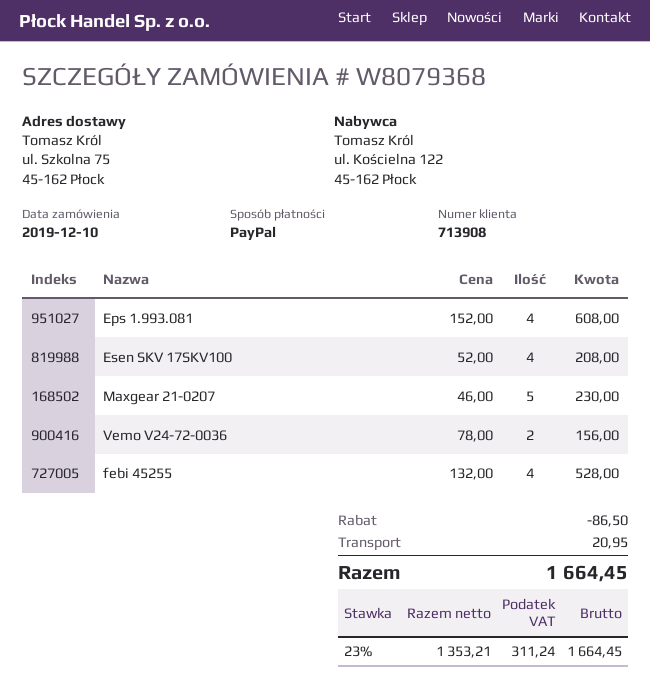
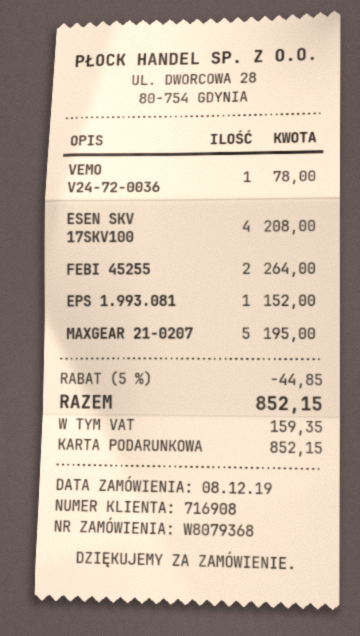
order date: 2019-12-10 -> 2019-12-08
customer number: 713908 -> 716908
payment method: PayPal -> gift card
Eps 1.993.081: 4 for 608.00 -> 1 for 152.00
Maxgear 21-0207: 5 for 230.00 -> 5 for 195.00
Vemo V24-72-0036: 2 for 156.00 -> 1 for 78.00
febi 45255: 4 for 528.00 -> 2 for 264.00
discount: 86.50 -> 44.85
shipping: 20.95 -> none
tax: 311.24 -> 159.35
total: 1664.45 -> 852.15

